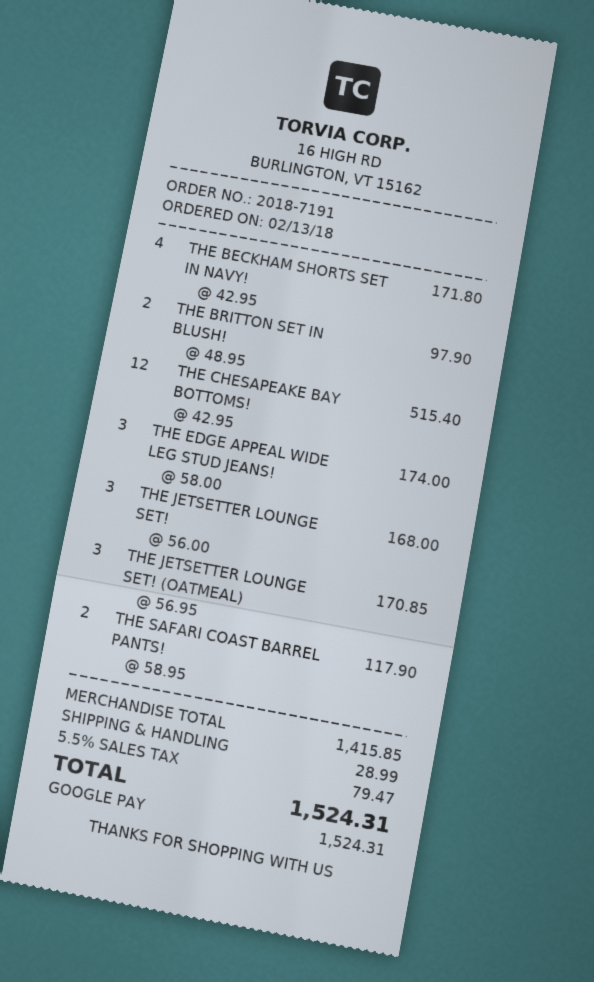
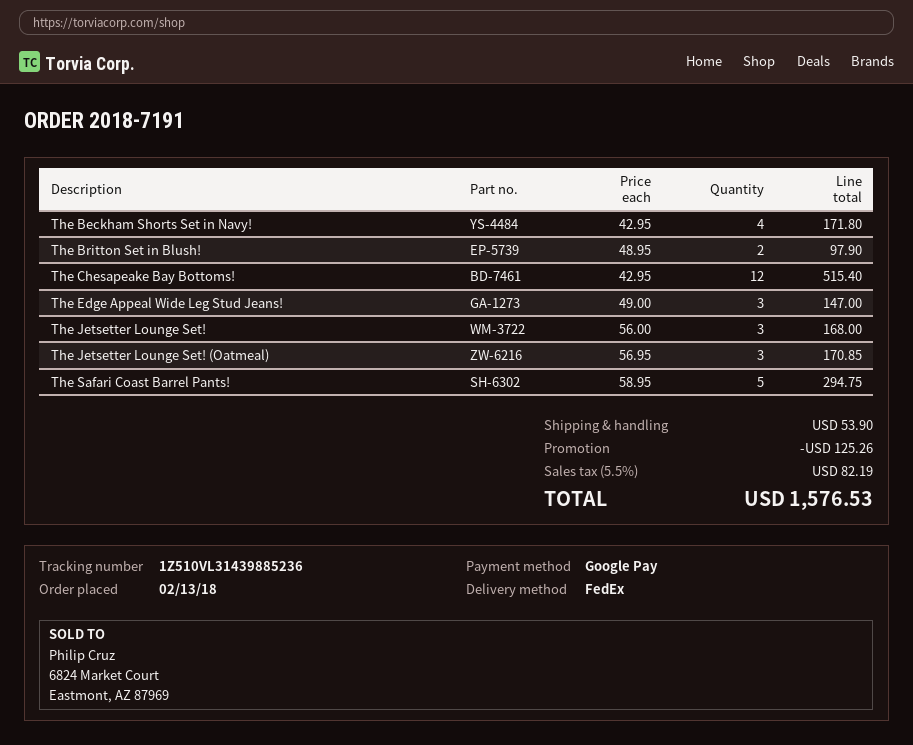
THE EDGE APPEAL WIDE LEG STUD JEANS!: 3 x 58.00 = 174.00 -> 3 x 49.00 = 147.00
THE SAFARI COAST BARREL PANTS!: 2 x 58.95 = 117.90 -> 5 x 58.95 = 294.75
discount: none -> 125.26
shipping: 28.99 -> 53.90
tax: 5.5% = 79.47 -> 5.5% = 82.19
total: 1524.31 -> 1576.53

